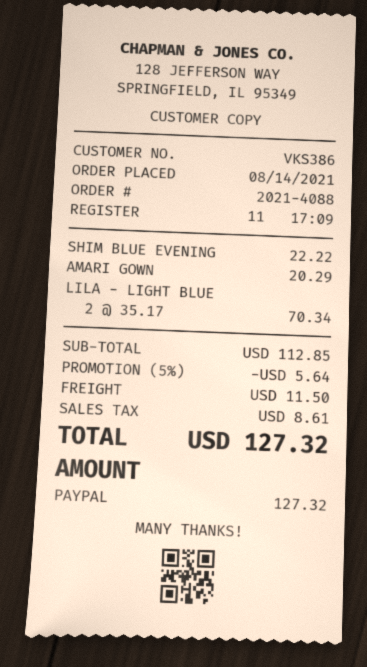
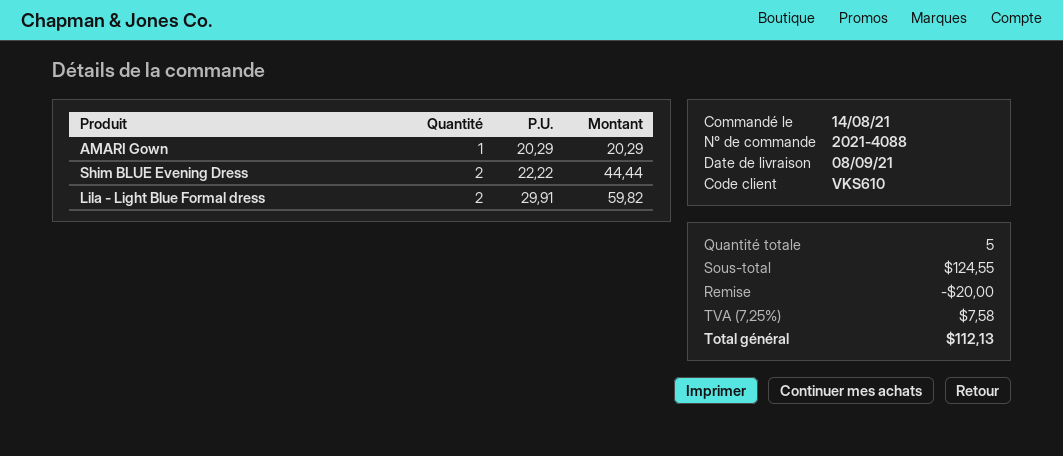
customer number: VKS386 -> VKS610
SHIM BLUE EVENING: 1 x 22.22 = 22.22 -> 2 x 22.22 = 44.44
LILA - LIGHT BLUE: 2 x 35.17 = 70.34 -> 2 x 29.91 = 59.82
subtotal: 112.85 -> 124.55
discount: 5.64 -> 20.00
shipping: 11.50 -> none
tax: 8.61 -> 7.58
total: 127.32 -> 112.13

